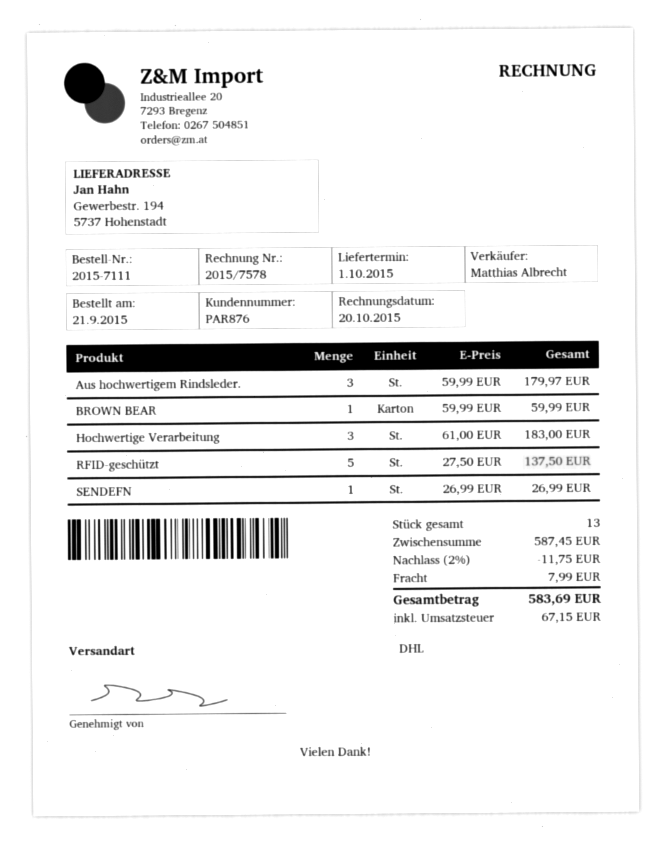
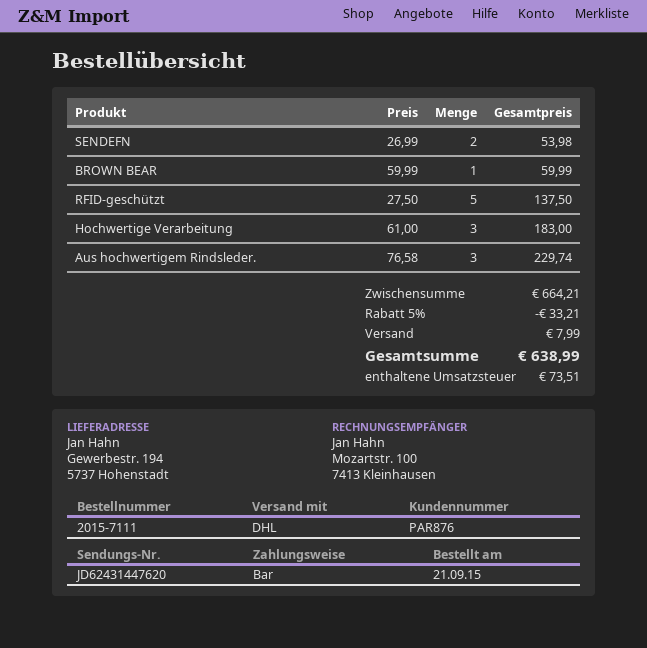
Aus hochwertigem Rindsleder.: 3 x 59.99 = 179.97 -> 3 x 76.58 = 229.74
SENDEFN: 1 x 26.99 = 26.99 -> 2 x 26.99 = 53.98
subtotal: 587.45 -> 664.21
discount: 2% = 11.75 -> 5% = 33.21
tax: 67.15 -> 73.51
total: 583.69 -> 638.99

